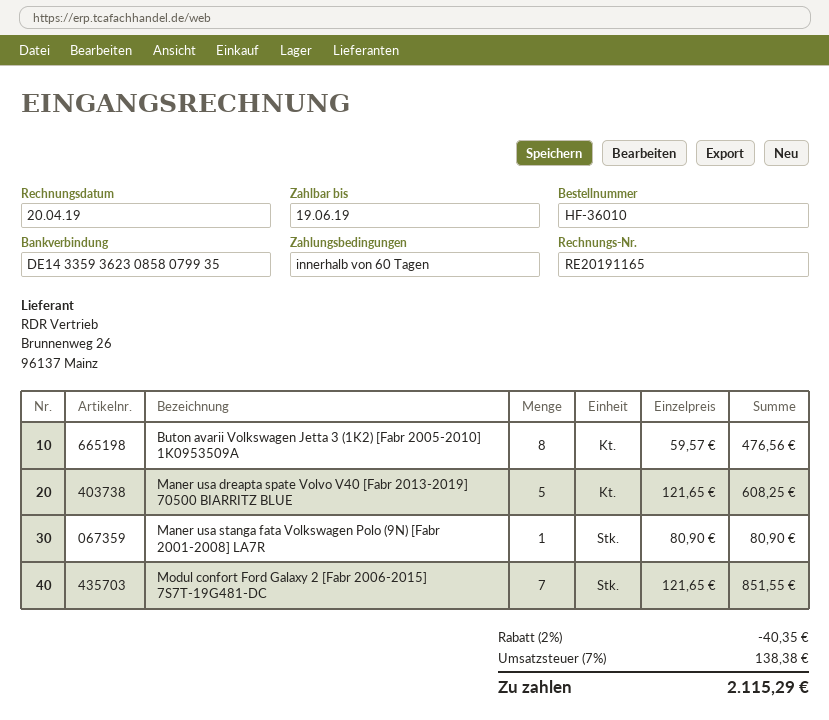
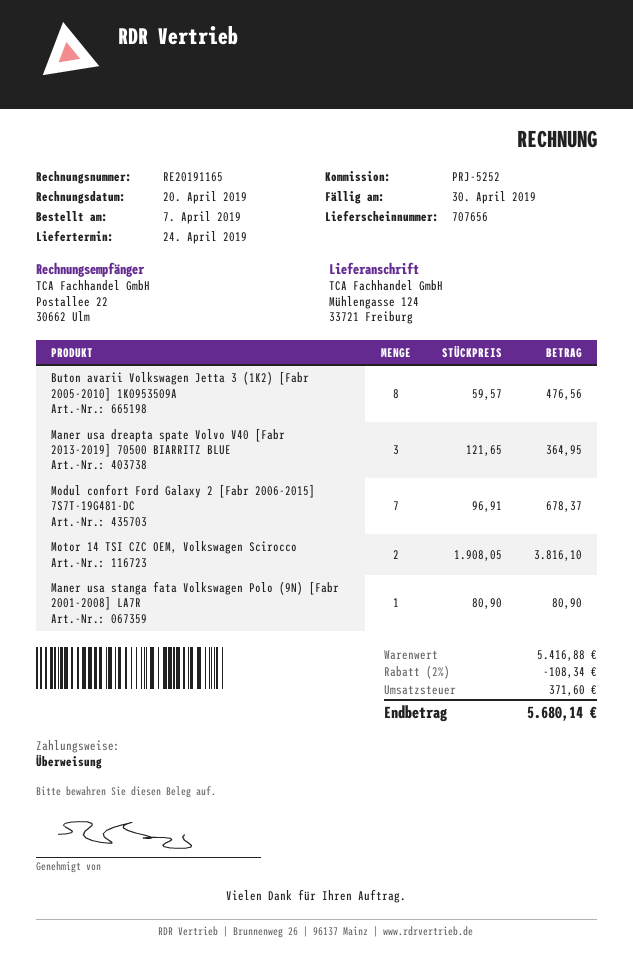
due date: 2019-06-19 -> 2019-04-30
Maner usa dreapta spate Volvo V40 [Fabr 2013-2019] 70500 BIARRITZ BLUE: 5 x 121.65 = 608.25 -> 3 x 121.65 = 364.95
Modul confort Ford Galaxy 2 [Fabr 2006-2015] 7S7T-19G481-DC: 7 x 121.65 = 851.55 -> 7 x 96.91 = 678.37
Motor 14 TSI CZC OEM, Volkswagen Scirocco: none -> 2 x 1908.05 = 3816.10
discount: 2% = 40.35 -> 2% = 108.34
tax: 138.38 -> 371.60
total: 2115.29 -> 5680.14

